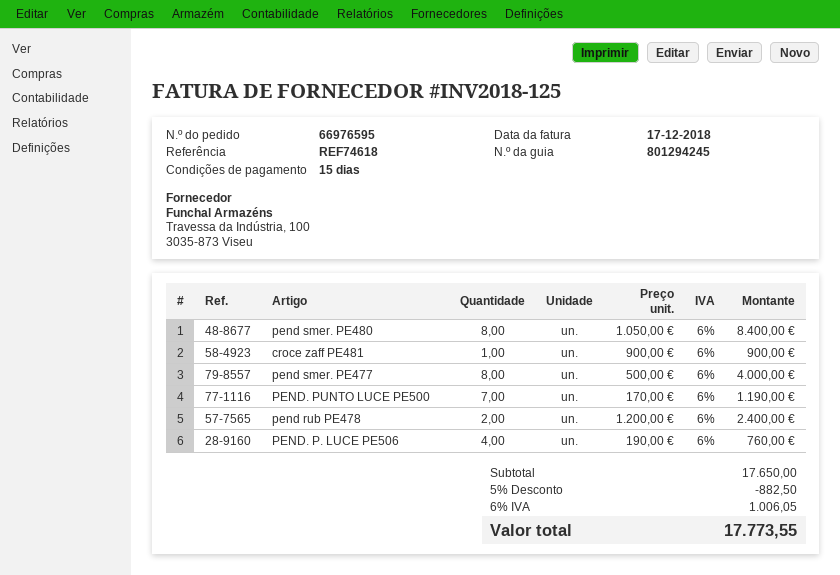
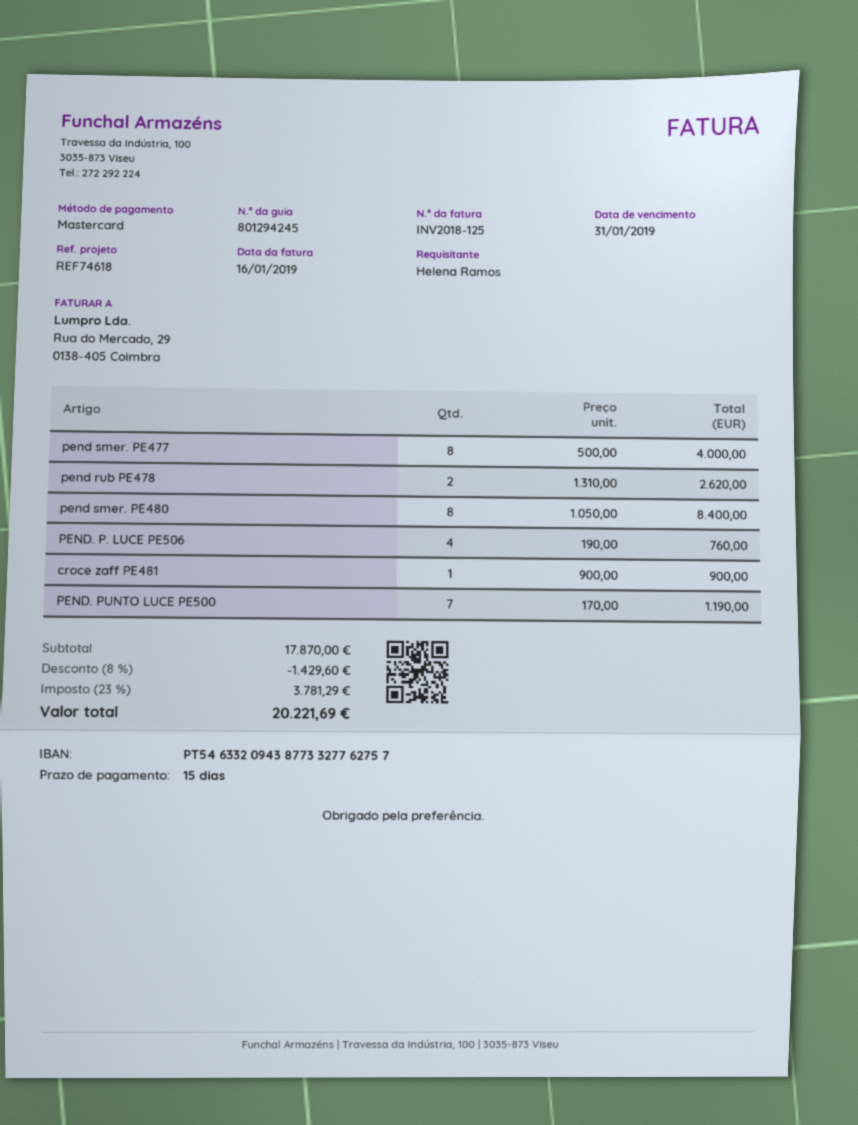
invoice date: 2018-12-17 -> 2019-01-16
pend rub PE478: 2 x 1200.00 = 2400.00 -> 2 x 1310.00 = 2620.00
subtotal: 17650.00 -> 17870.00
discount: 5% = 882.50 -> 8% = 1429.60
tax: 6% = 1006.05 -> 23% = 3781.29
total: 17773.55 -> 20221.69

